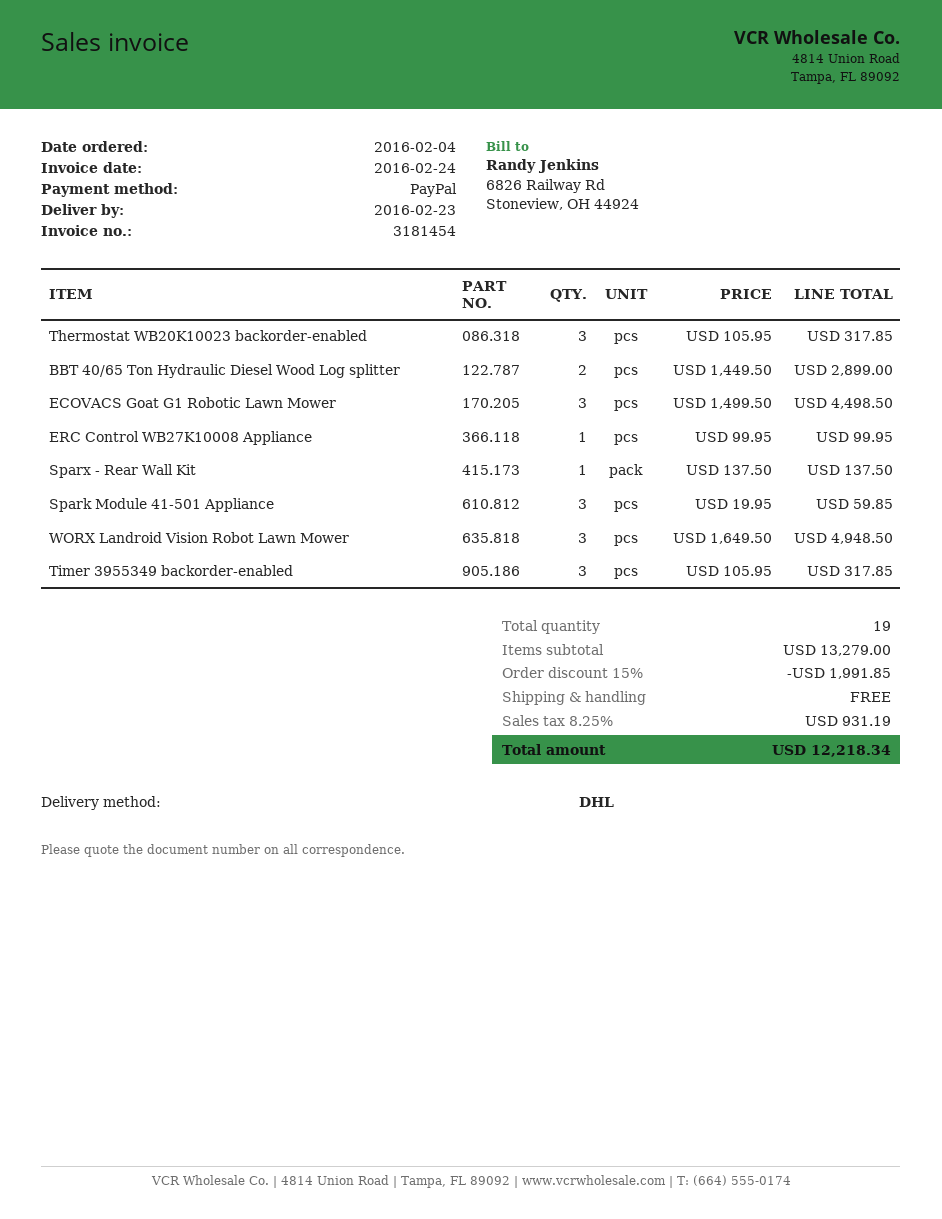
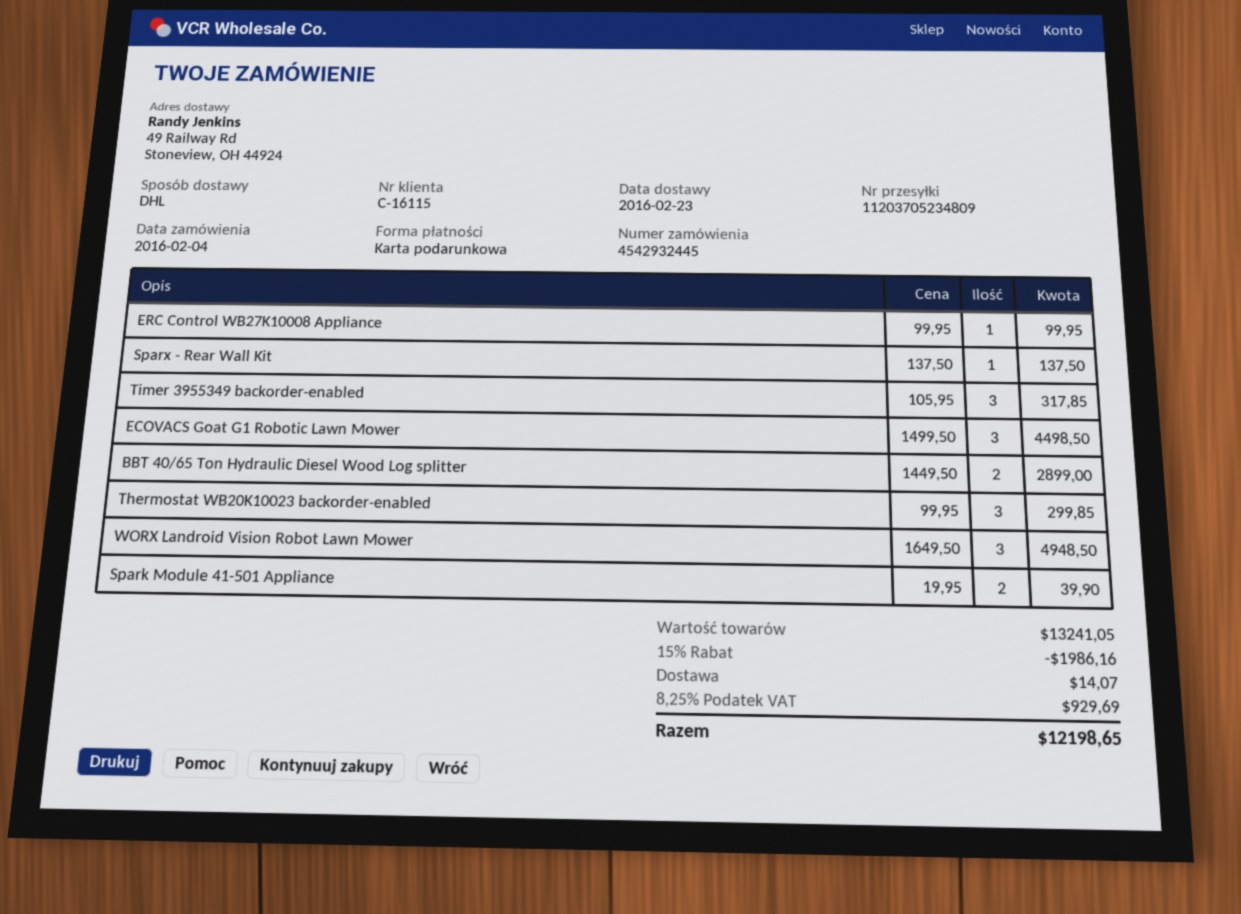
payment method: PayPal -> gift card
Thermostat WB20K10023 backorder-enabled: 3 x 105.95 = 317.85 -> 3 x 99.95 = 299.85
Spark Module 41-501 Appliance: 3 x 19.95 = 59.85 -> 2 x 19.95 = 39.90
subtotal: 13279.00 -> 13241.05
discount: 15% = 1991.85 -> 15% = 1986.16
shipping: 0.00 -> 14.07
tax: 8.25% = 931.19 -> 8.25% = 929.69
total: 12218.34 -> 12198.65

